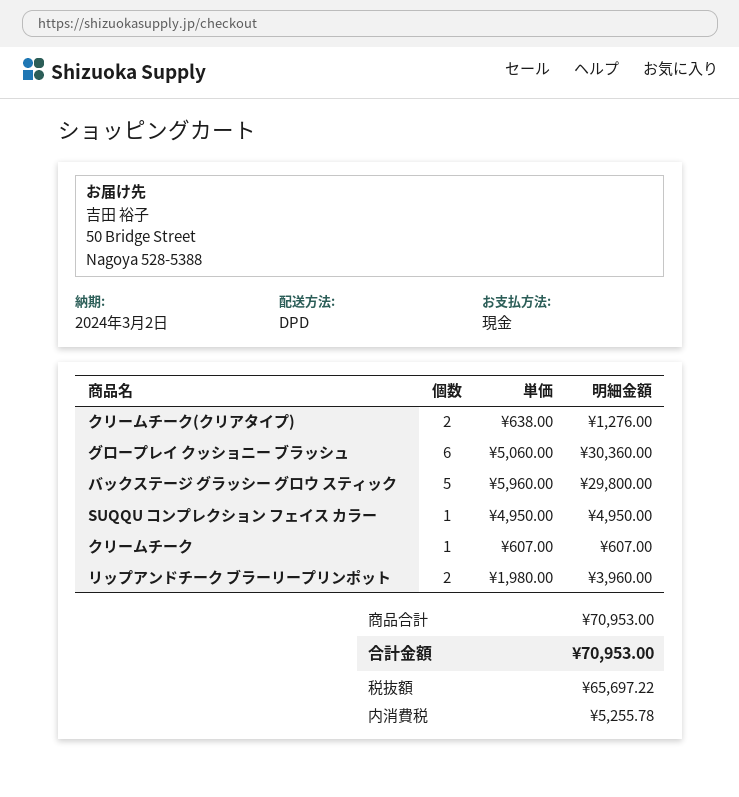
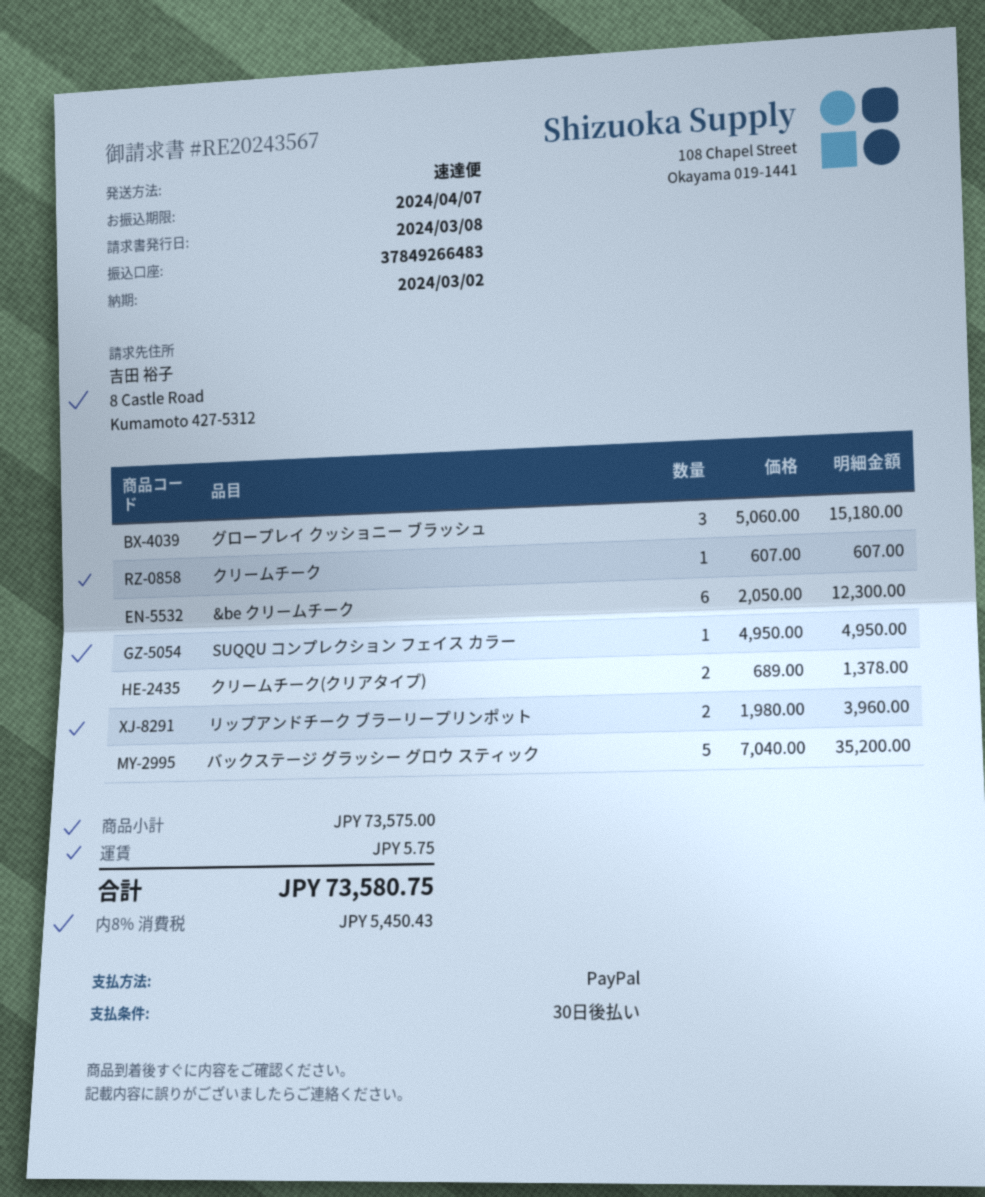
payment method: cash -> PayPal
shipping method: DPD -> express
クリームチーク(クリアタイプ): 2 x 638.00 = 1276.00 -> 2 x 689.00 = 1378.00
グロープレイ クッショニー ブラッシュ: 6 x 5060.00 = 30360.00 -> 3 x 5060.00 = 15180.00
バックステージ グラッシー グロウ スティック: 5 x 5960.00 = 29800.00 -> 5 x 7040.00 = 35200.00
&be クリームチーク: none -> 6 x 2050.00 = 12300.00
subtotal: 70953.00 -> 73575.00
shipping: none -> 5.75
tax: 5255.78 -> 5450.43
total: 70953.00 -> 73580.75

